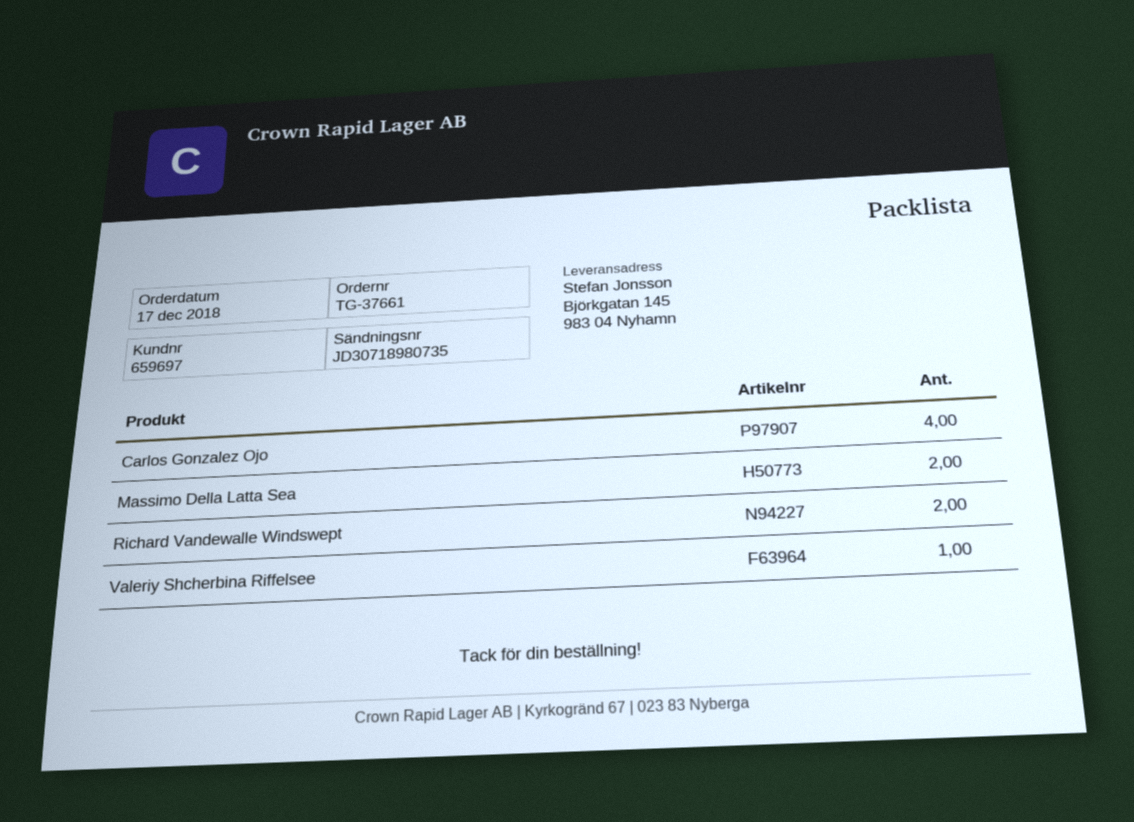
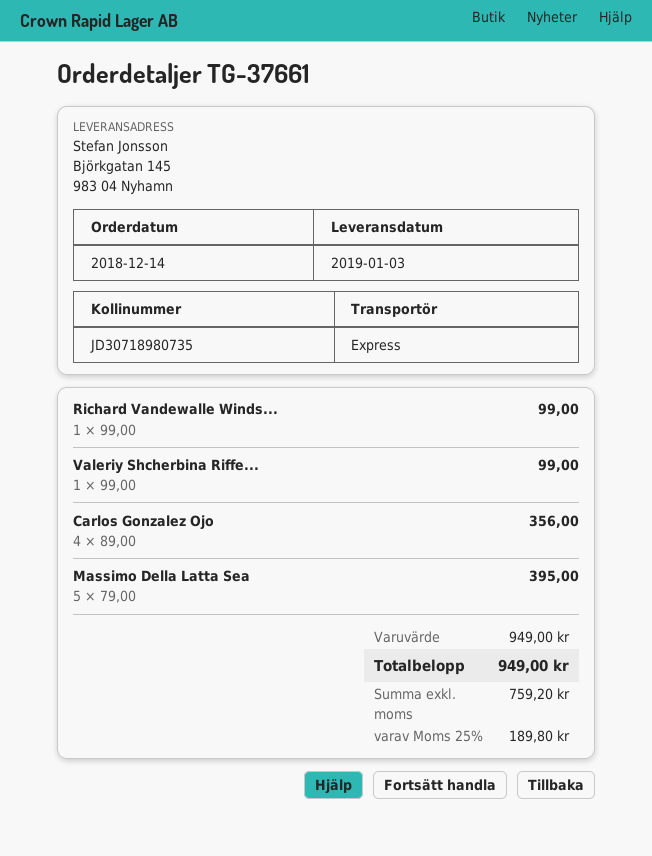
order date: 2018-12-17 -> 2018-12-14
Massimo Della Latta Sea: 2 -> 5
Richard Vandewalle Windswept: 2 -> 1

